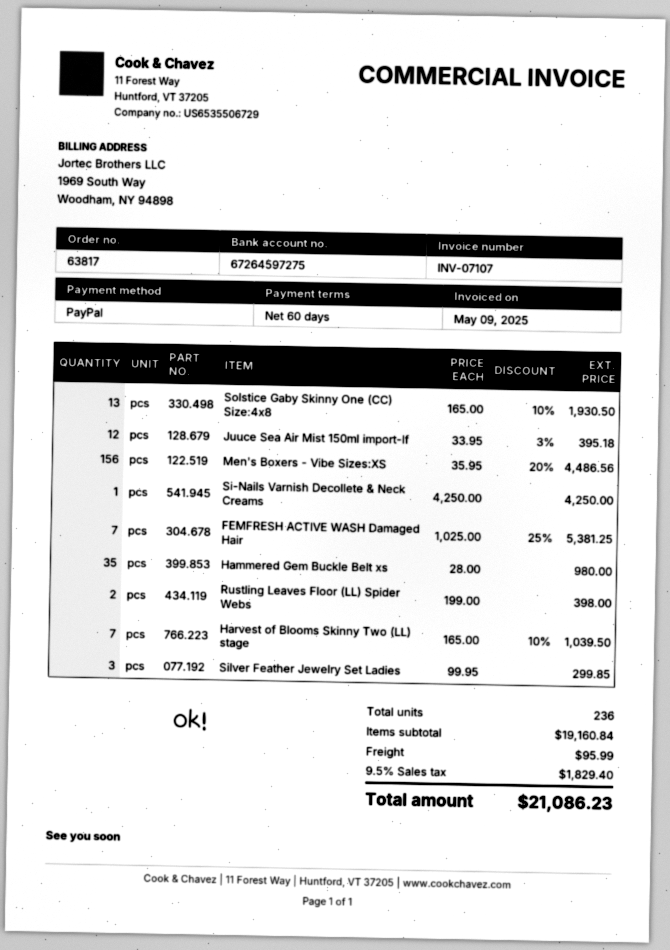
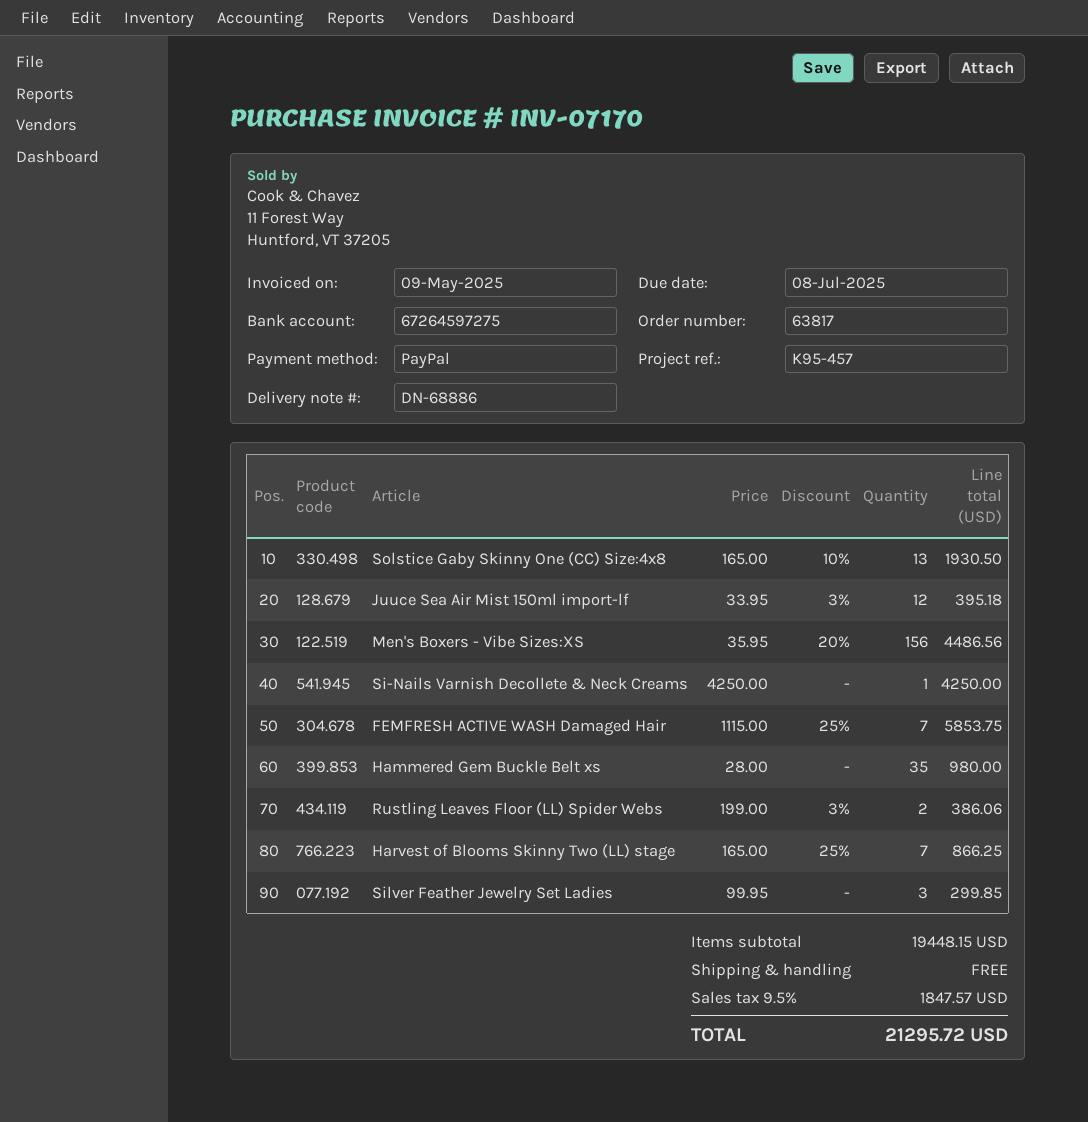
invoice number: INV-07107 -> INV-07170
FEMFRESH ACTIVE WASH Damaged Hair: 7 x 1025.00 - 25% = 5381.25 -> 7 x 1115.00 - 25% = 5853.75
Rustling Leaves Floor (LL) Spider Webs: 2 x 199.00 = 398.00 -> 2 x 199.00 - 3% = 386.06
Harvest of Blooms Skinny Two (LL) stage: 7 x 165.00 - 10% = 1039.50 -> 7 x 165.00 - 25% = 866.25
subtotal: 19160.84 -> 19448.15
shipping: 95.99 -> 0.00
tax: 9.5% = 1829.40 -> 9.5% = 1847.57
total: 21086.23 -> 21295.72

